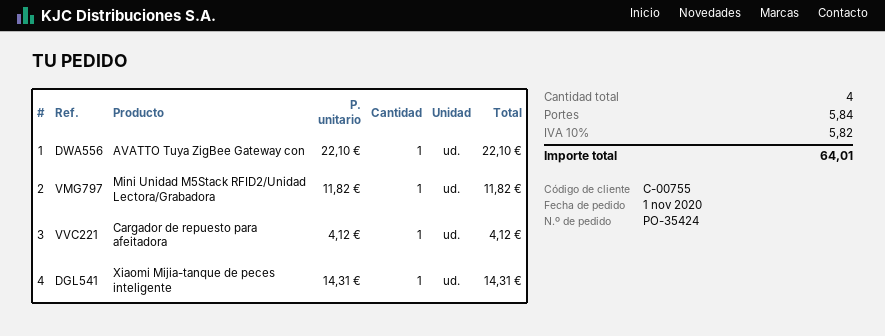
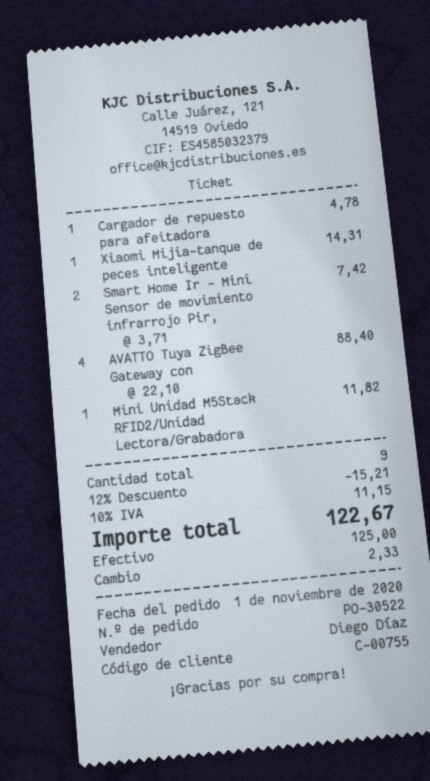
order number: PO-35424 -> PO-30522
AVATTO Tuya ZigBee Gateway con: 1 x 22.10 = 22.10 -> 4 x 22.10 = 88.40
Cargador de repuesto para afeitadora: 1 x 4.12 = 4.12 -> 1 x 4.78 = 4.78
Smart Home Ir - Mini Sensor de movimiento infrarrojo Pir,: none -> 2 x 3.71 = 7.42
total quantity: 4 -> 9
discount: none -> 12% = 15.21
shipping: 5.84 -> none
tax: 10% = 5.82 -> 10% = 11.15
total: 64.01 -> 122.67

